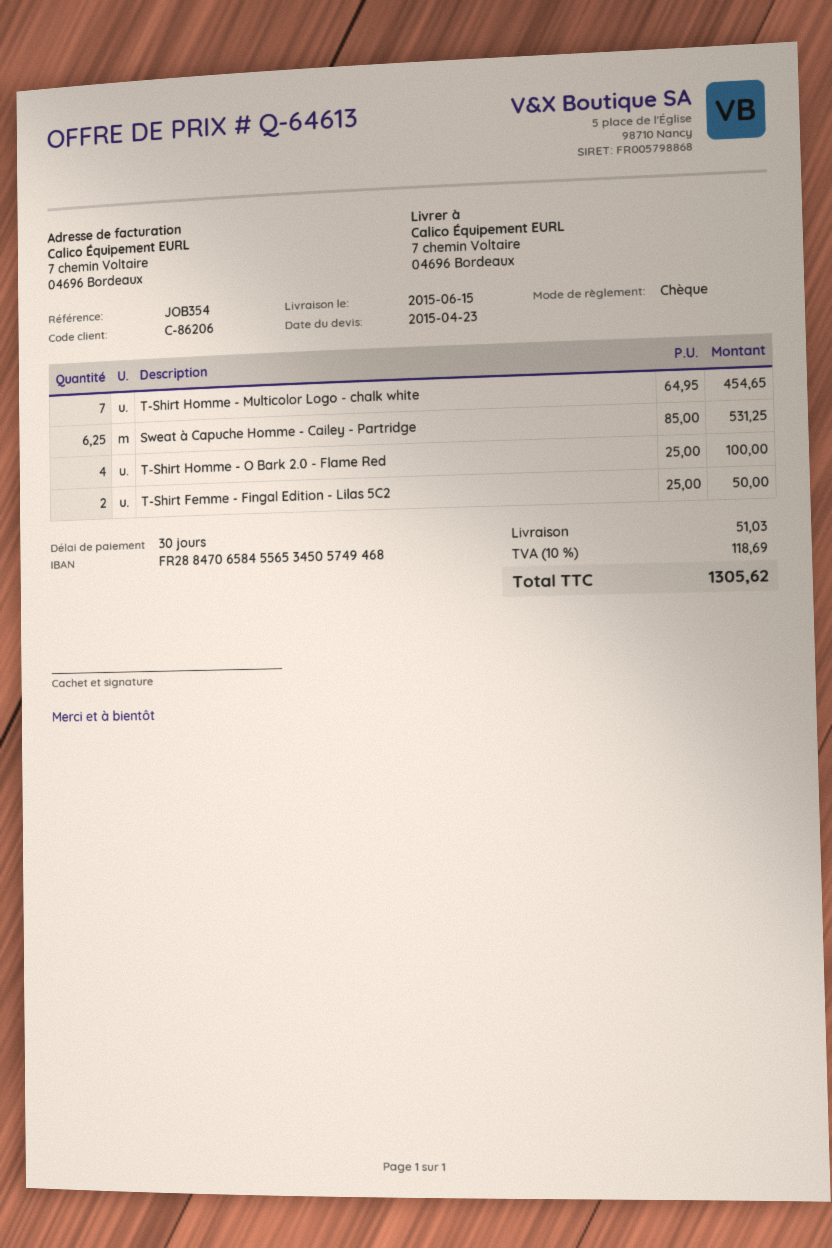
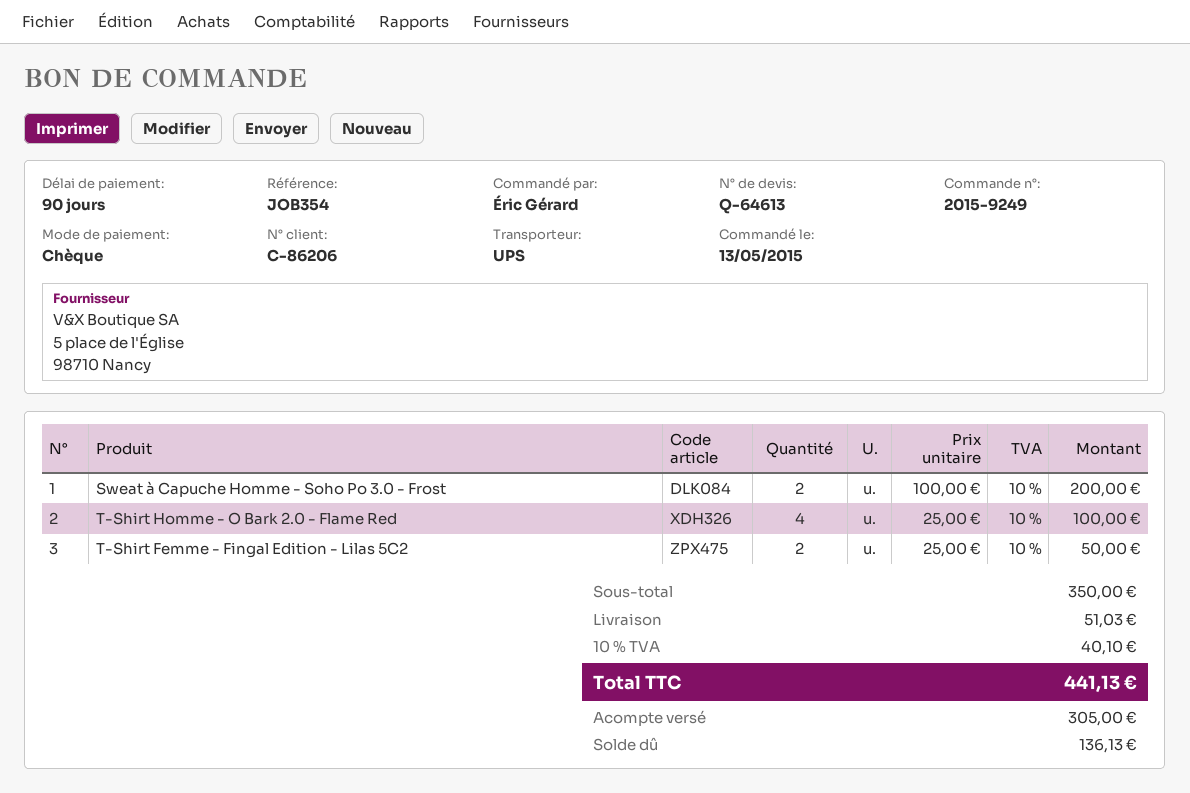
payment terms: 30 days -> 90 days
T-Shirt Homme - Multicolor Logo - chalk white: 7 x 64.95 = 454.65 -> none
Sweat à Capuche Homme - Cailey - Partridge: 6.25 x 85.00 = 531.25 -> none
Sweat à Capuche Homme - Soho Po 3.0 - Frost: none -> 2 x 100.00 = 200.00
tax: 10% = 118.69 -> 10% = 40.10
total: 1305.62 -> 441.13

